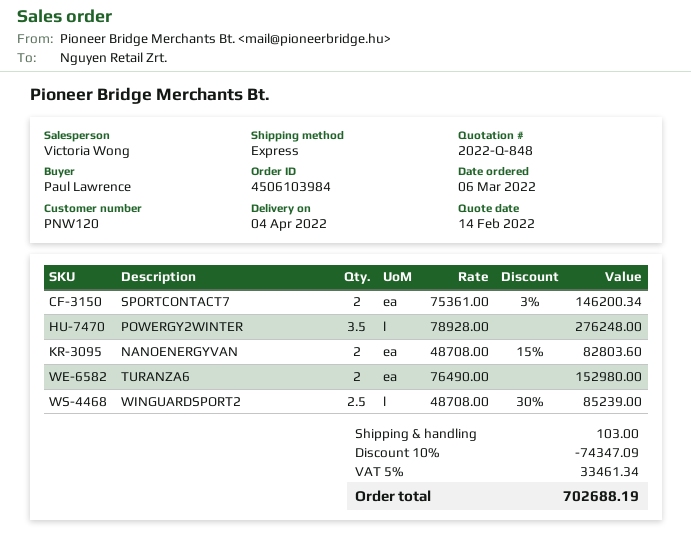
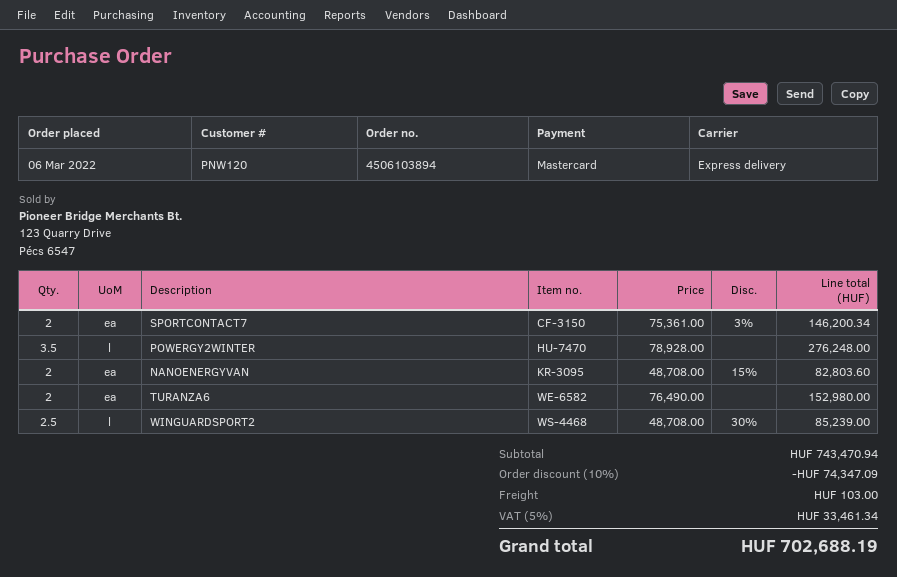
order number: 4506103984 -> 4506103894

